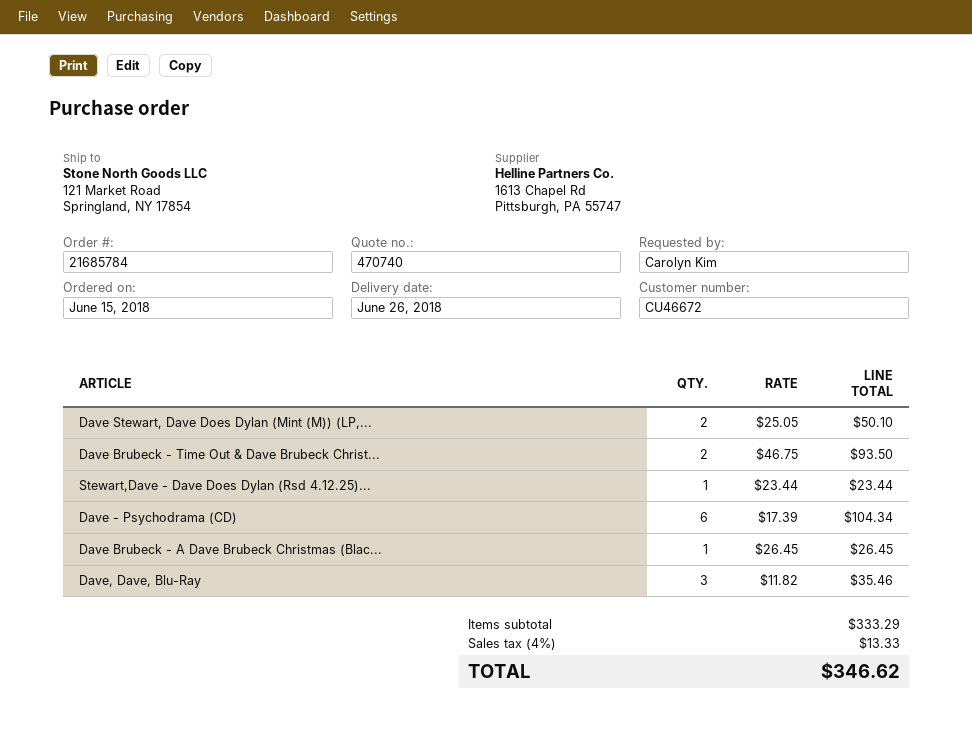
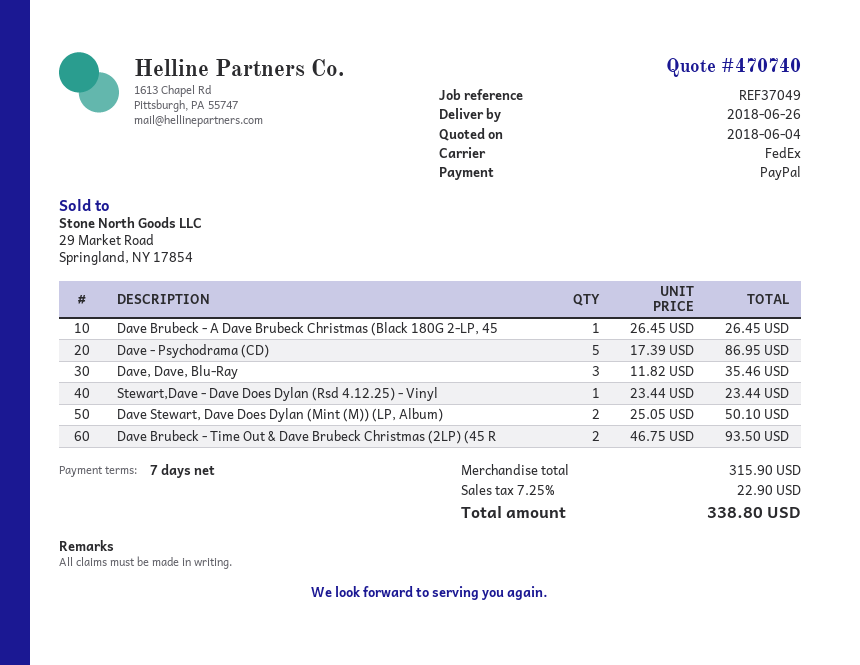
Dave - Psychodrama (CD): 6 x 17.39 = 104.34 -> 5 x 17.39 = 86.95
subtotal: 333.29 -> 315.90
tax: 4% = 13.33 -> 7.25% = 22.90
total: 346.62 -> 338.80

